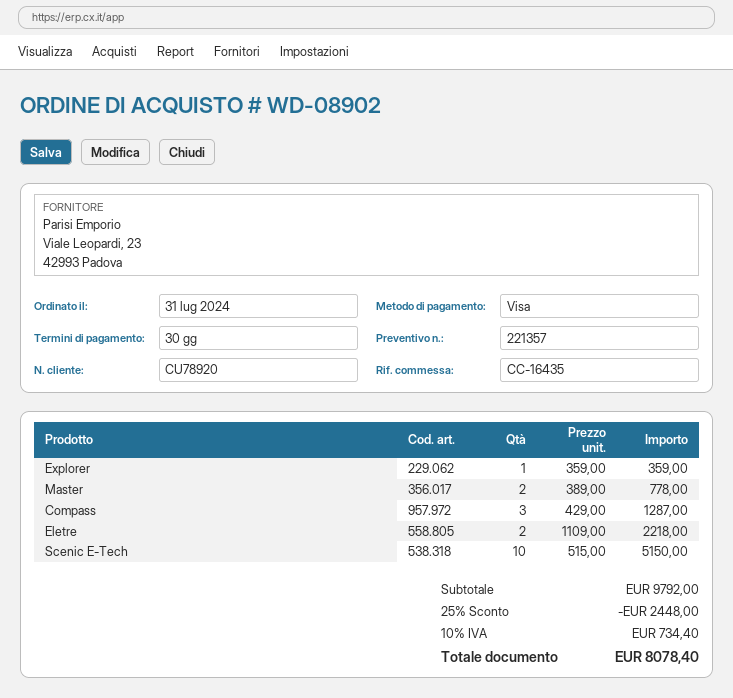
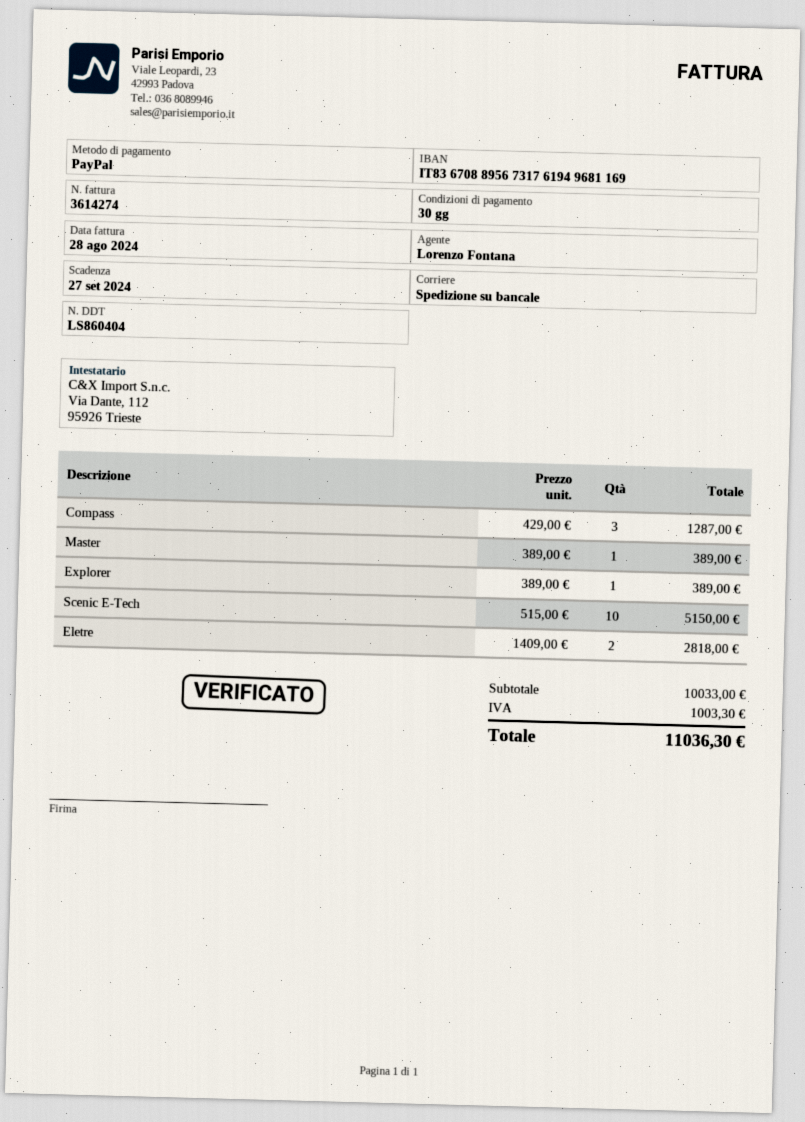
payment method: Visa -> PayPal
Explorer: 1 x 359.00 = 359.00 -> 1 x 389.00 = 389.00
Master: 2 x 389.00 = 778.00 -> 1 x 389.00 = 389.00
Eletre: 2 x 1109.00 = 2218.00 -> 2 x 1409.00 = 2818.00
subtotal: 9792.00 -> 10033.00
discount: 25% = 2448.00 -> none
tax: 734.40 -> 1003.30
total: 8078.40 -> 11036.30

